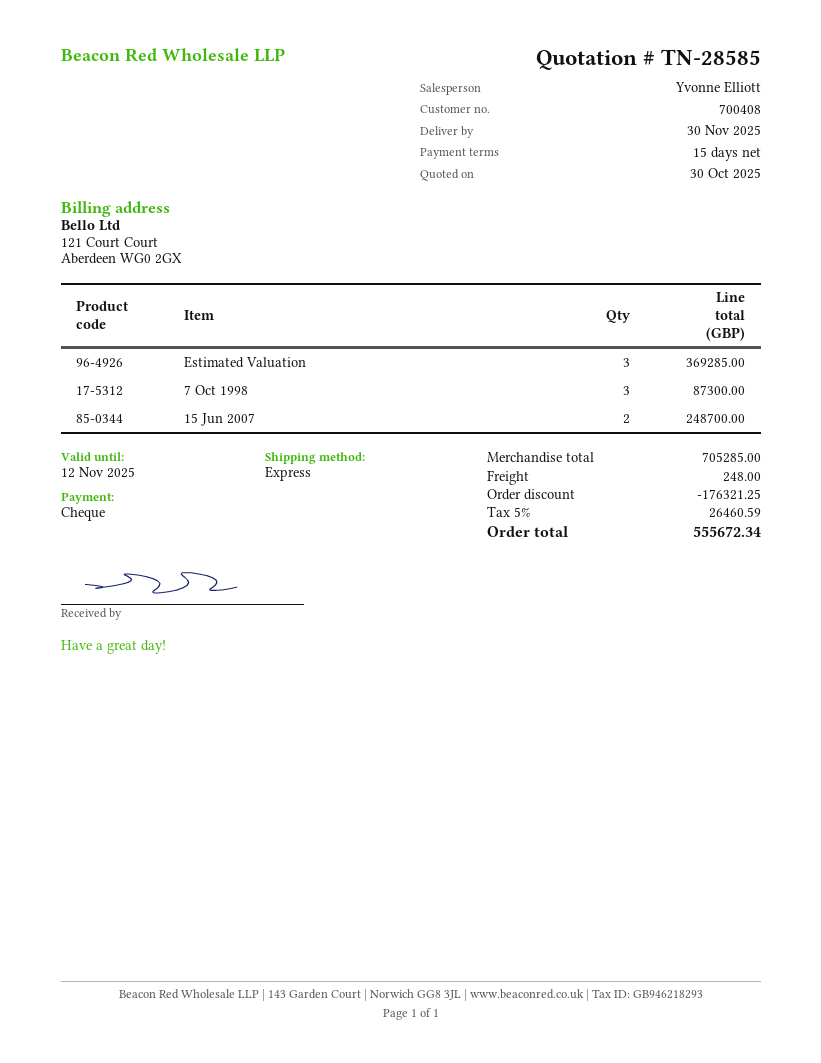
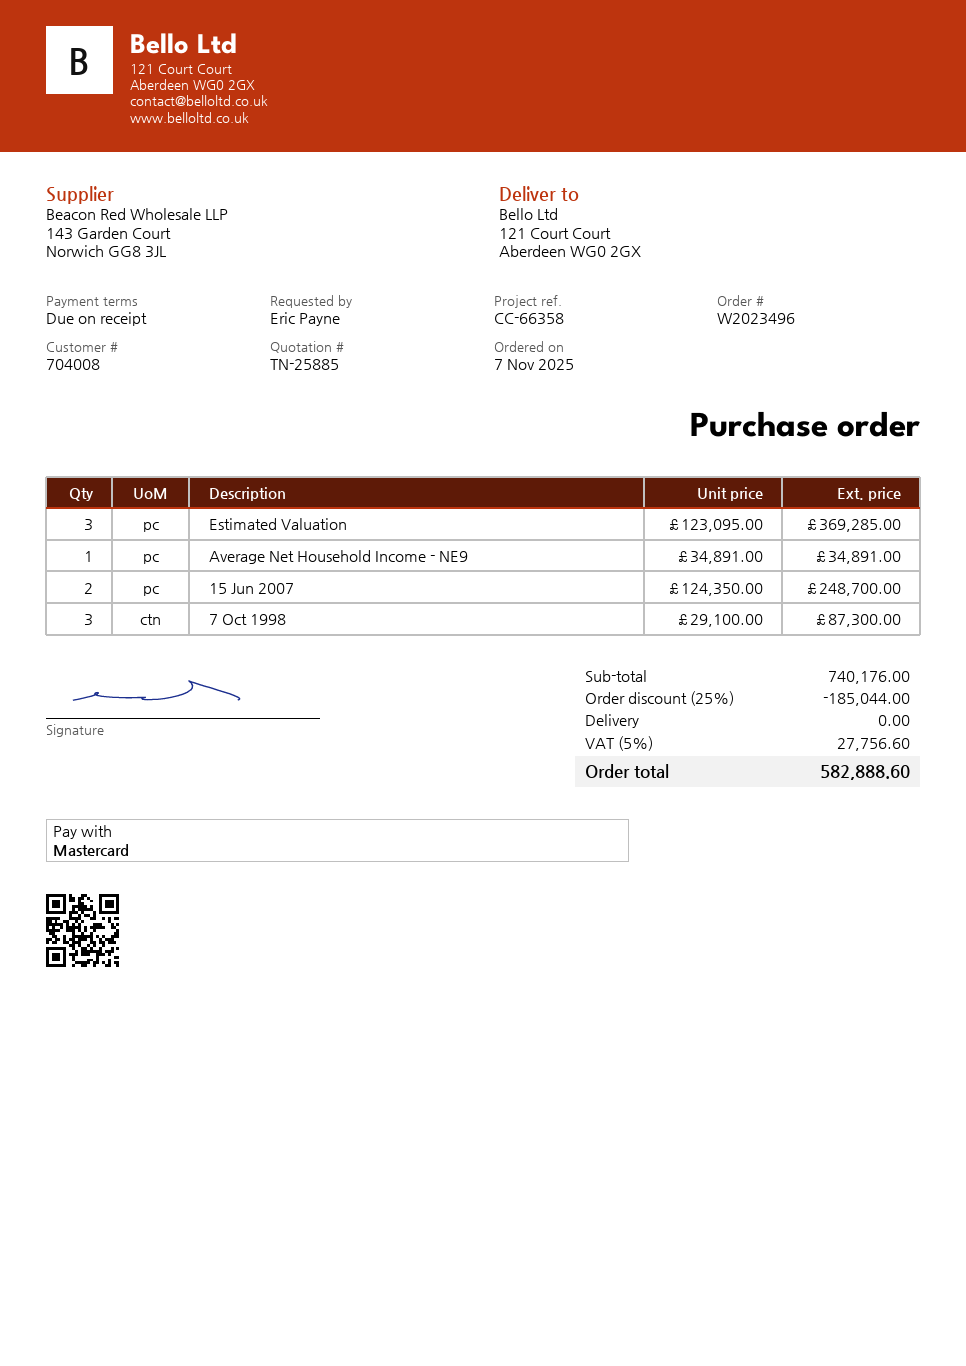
quote number: TN-28585 -> TN-25885
payment terms: 15 days -> on receipt
customer number: 700408 -> 704008
payment method: cheque -> Mastercard
Average Net Household Income - NE9: none -> 1 for 34891.00
subtotal: 705285.00 -> 740176.00
discount: 176321.25 -> 185044.00
shipping: 248.00 -> 0.00
tax: 5% = 26460.59 -> 5% = 27756.60
total: 555672.34 -> 582888.60

